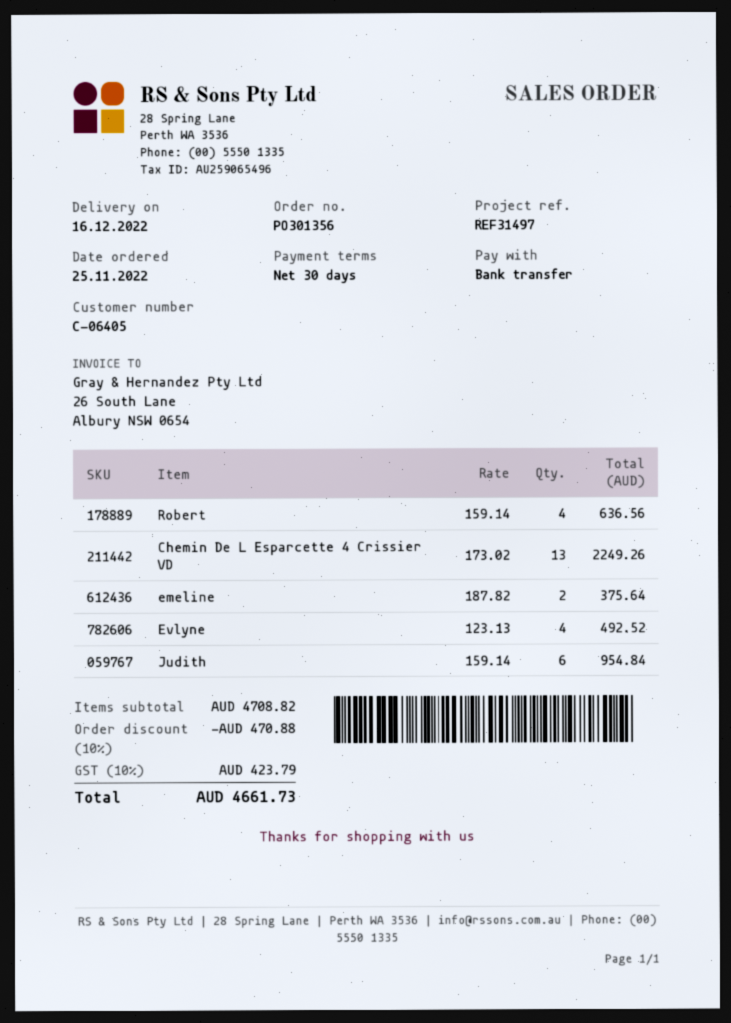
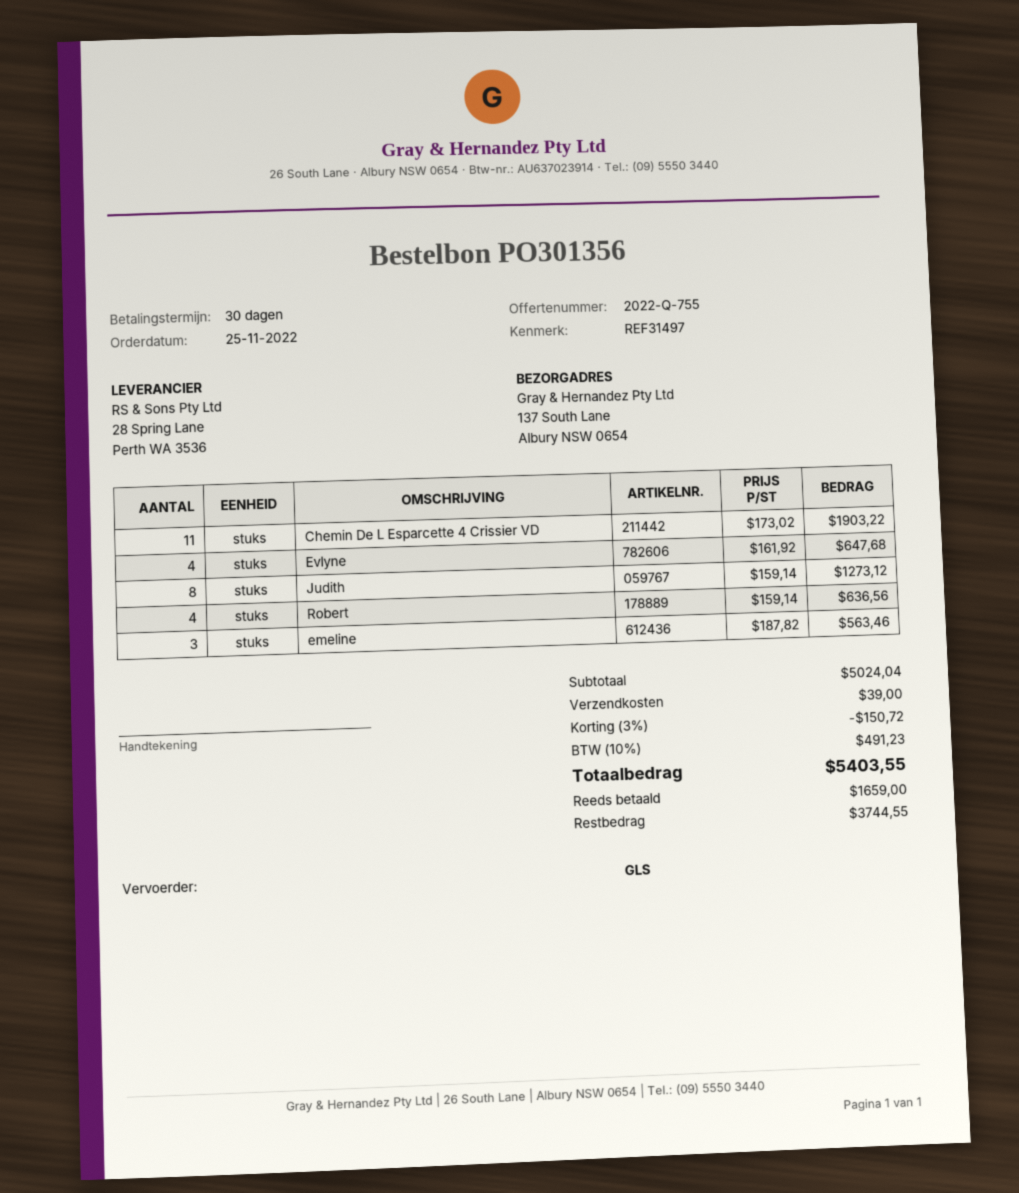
Chemin De L Esparcette 4 Crissier VD: 13 x 173.02 = 2249.26 -> 11 x 173.02 = 1903.22
emeline: 2 x 187.82 = 375.64 -> 3 x 187.82 = 563.46
Evlyne: 4 x 123.13 = 492.52 -> 4 x 161.92 = 647.68
Judith: 6 x 159.14 = 954.84 -> 8 x 159.14 = 1273.12
subtotal: 4708.82 -> 5024.04
discount: 10% = 470.88 -> 3% = 150.72
shipping: none -> 39.00
tax: 10% = 423.79 -> 10% = 491.23
total: 4661.73 -> 5403.55

